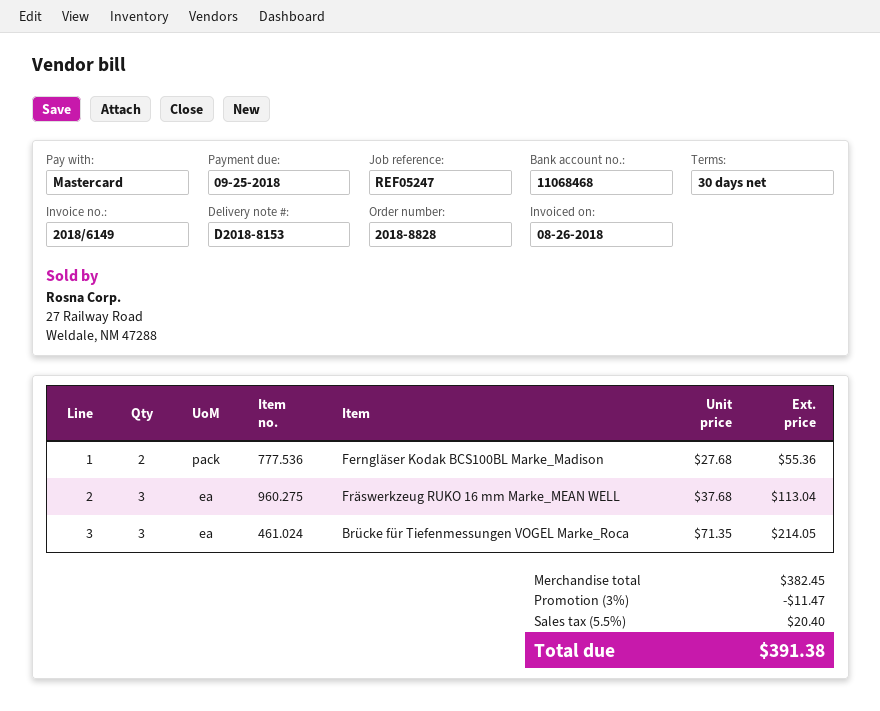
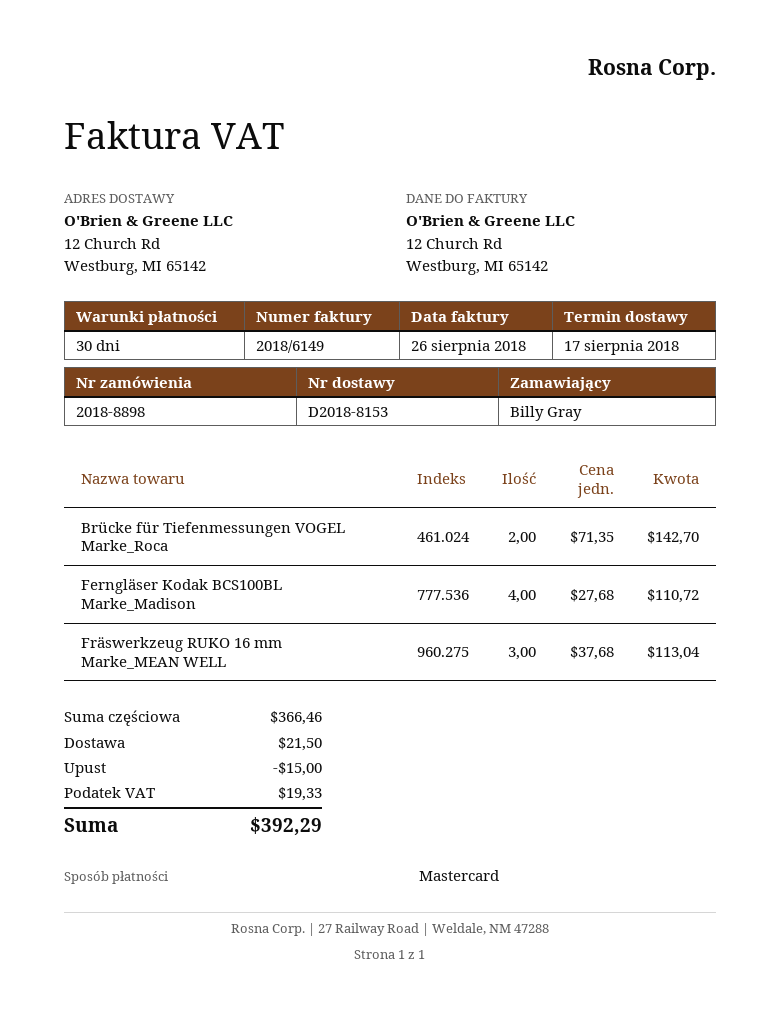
order number: 2018-8828 -> 2018-8898
Ferngläser Kodak BCS100BL Marke_Madison: 2 x 27.68 = 55.36 -> 4 x 27.68 = 110.72
Brücke für Tiefenmessungen VOGEL Marke_Roca: 3 x 71.35 = 214.05 -> 2 x 71.35 = 142.70
subtotal: 382.45 -> 366.46
discount: 11.47 -> 15.00
shipping: none -> 21.50
tax: 20.40 -> 19.33
total: 391.38 -> 392.29

